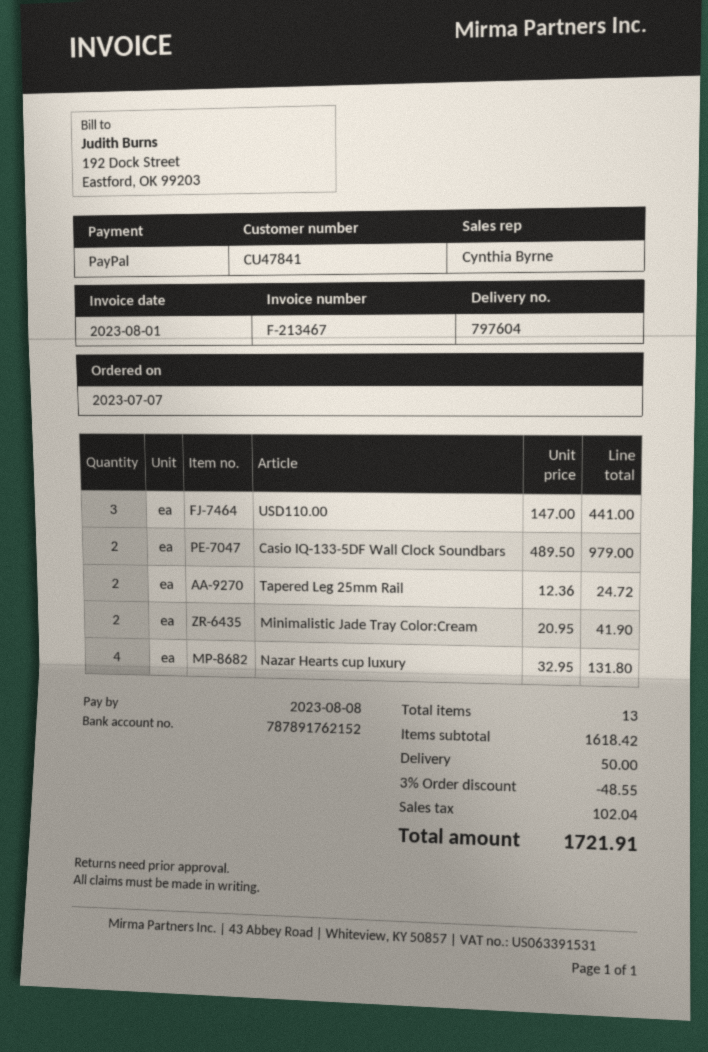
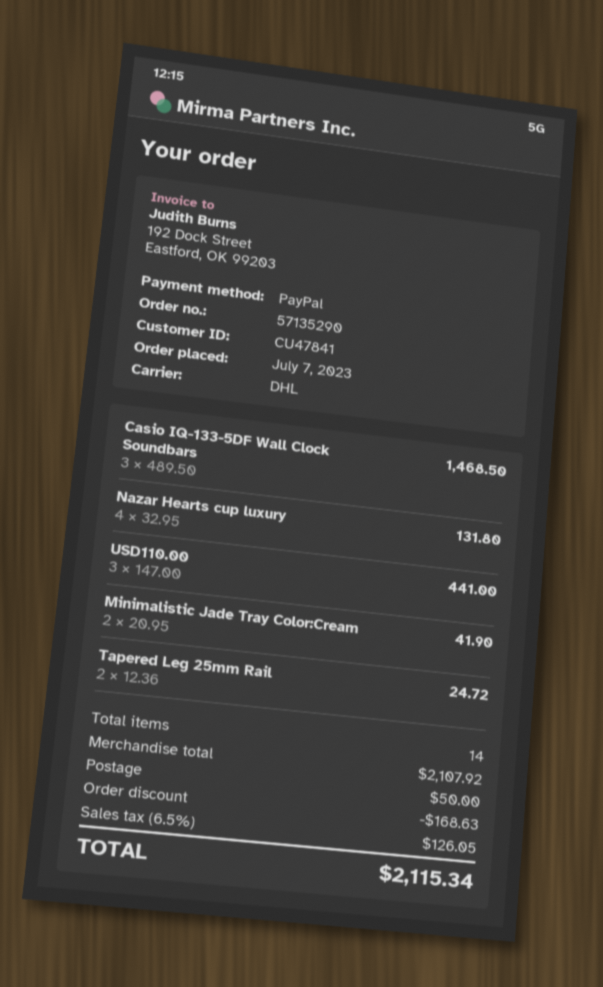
Casio IQ-133-5DF Wall Clock Soundbars: 2 x 489.50 = 979.00 -> 3 x 489.50 = 1468.50
total quantity: 13 -> 14
subtotal: 1618.42 -> 2107.92
discount: 48.55 -> 168.63
tax: 102.04 -> 126.05
total: 1721.91 -> 2115.34

